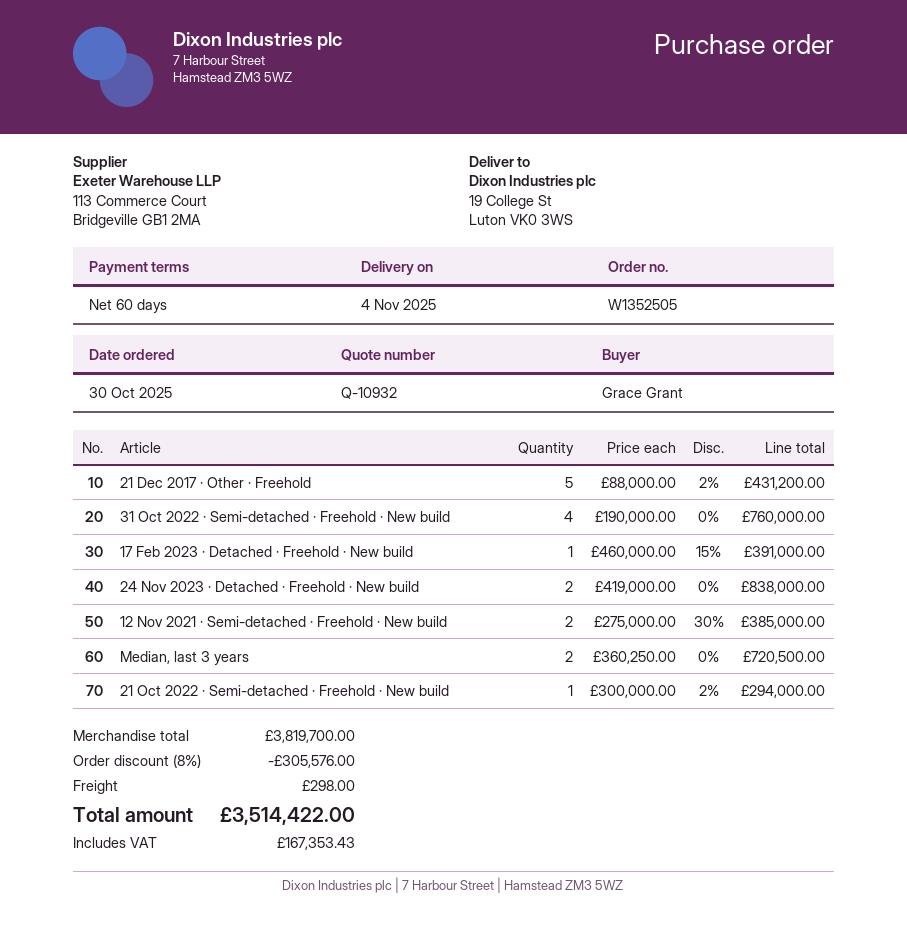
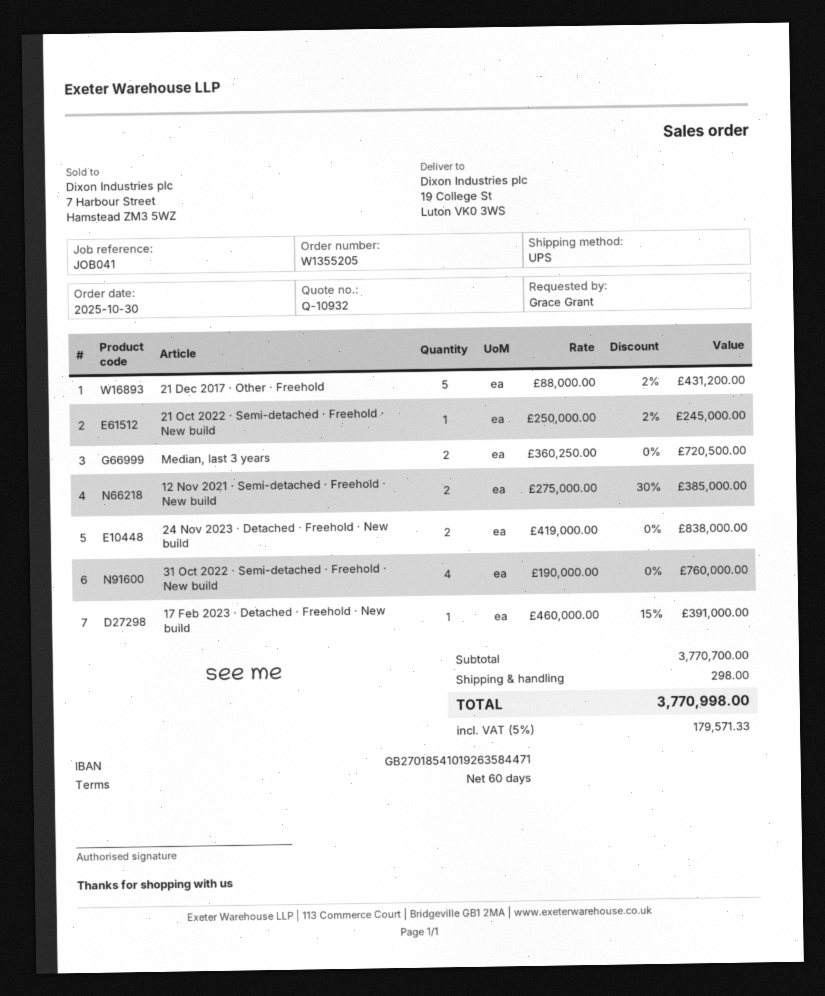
order number: W1352505 -> W1355205
21 Oct 2022 · Semi-detached · Freehold · New build: 1 x 300000.00 - 2% = 294000.00 -> 1 x 250000.00 - 2% = 245000.00
subtotal: 3819700.00 -> 3770700.00
discount: 8% = 305576.00 -> none
tax: 167353.43 -> 179571.33
total: 3514422.00 -> 3770998.00

